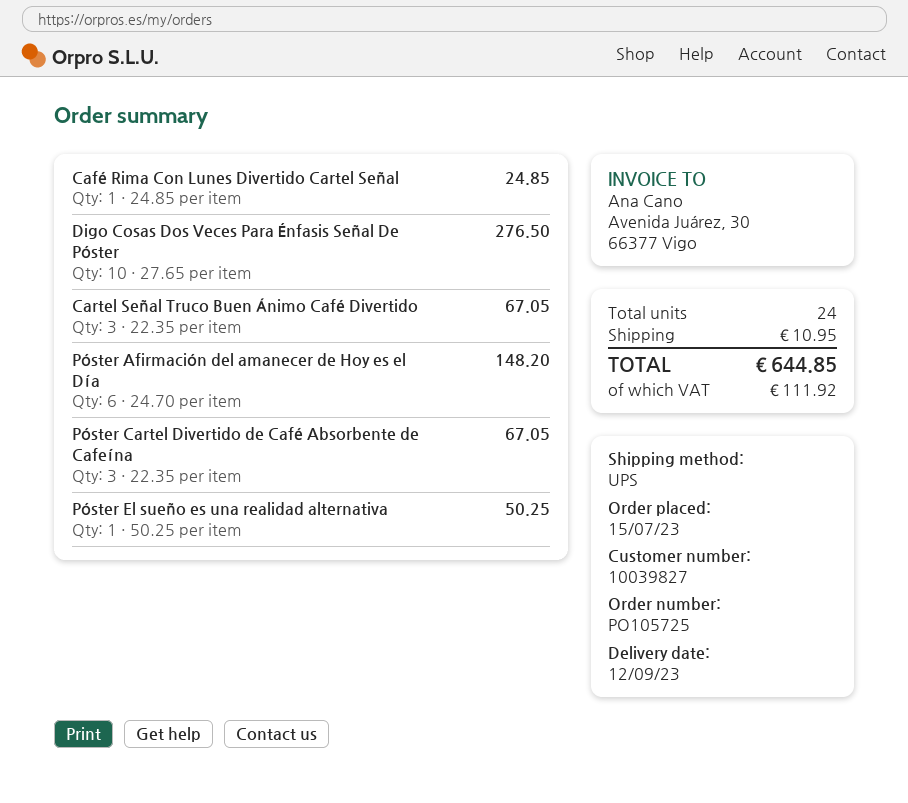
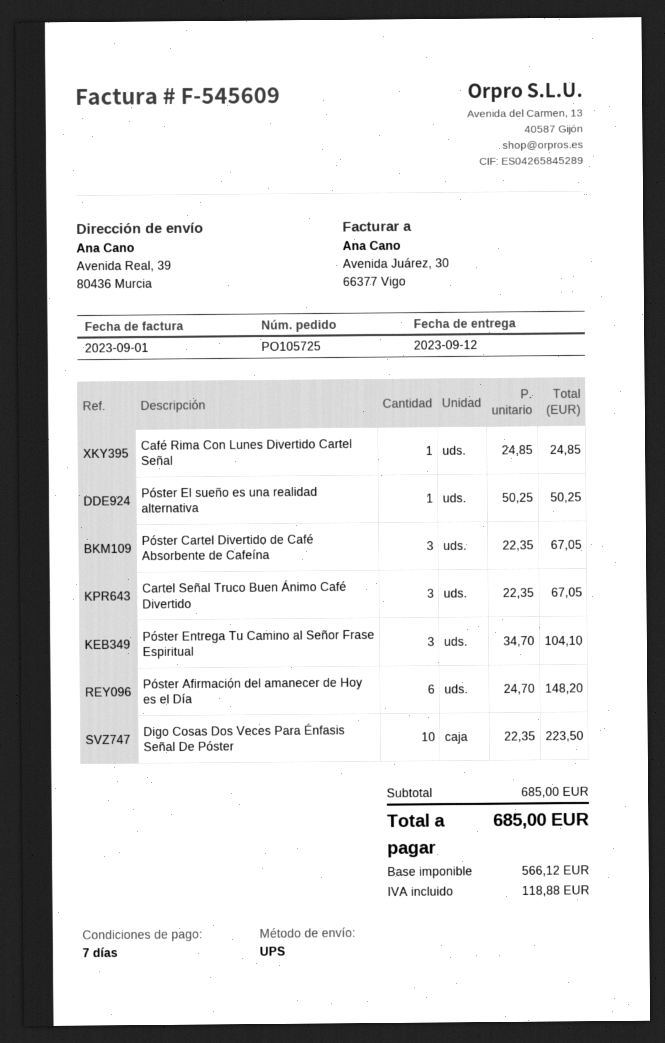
Digo Cosas Dos Veces Para Énfasis Señal De Póster: 10 x 27.65 = 276.50 -> 10 x 22.35 = 223.50
Póster Entrega Tu Camino al Señor Frase Espiritual: none -> 3 x 34.70 = 104.10
shipping: 10.95 -> none
tax: 111.92 -> 118.88
total: 644.85 -> 685.00

